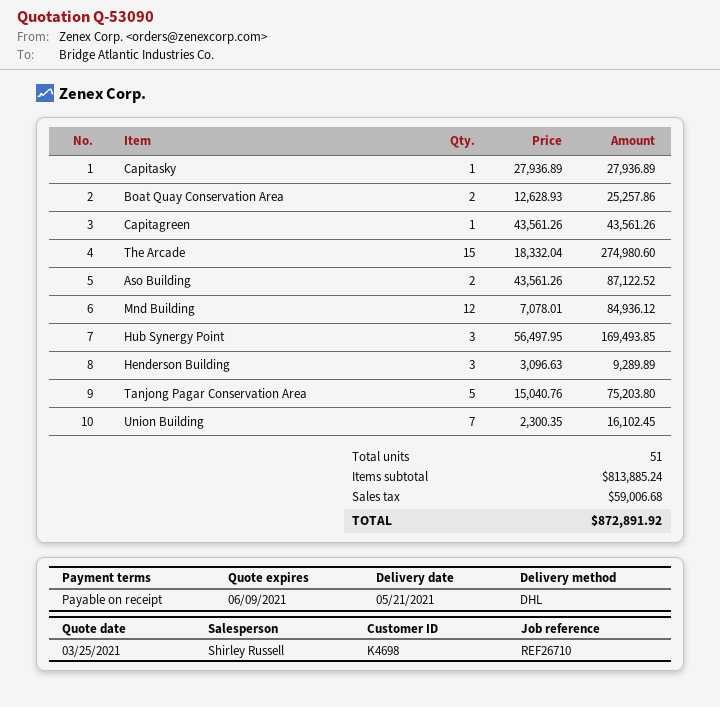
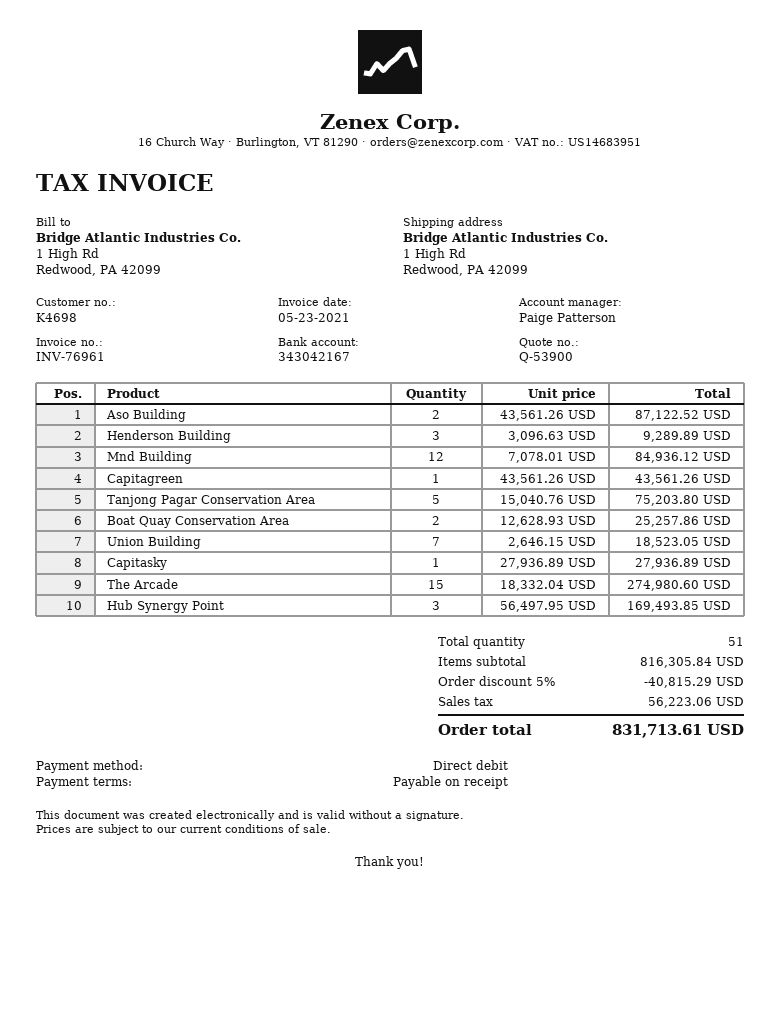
quote number: Q-53090 -> Q-53900
sales rep: Shirley Russell -> Paige Patterson
Union Building: 7 x 2300.35 = 16102.45 -> 7 x 2646.15 = 18523.05
subtotal: 813885.24 -> 816305.84
discount: none -> 5% = 40815.29
tax: 59006.68 -> 56223.06
total: 872891.92 -> 831713.61

